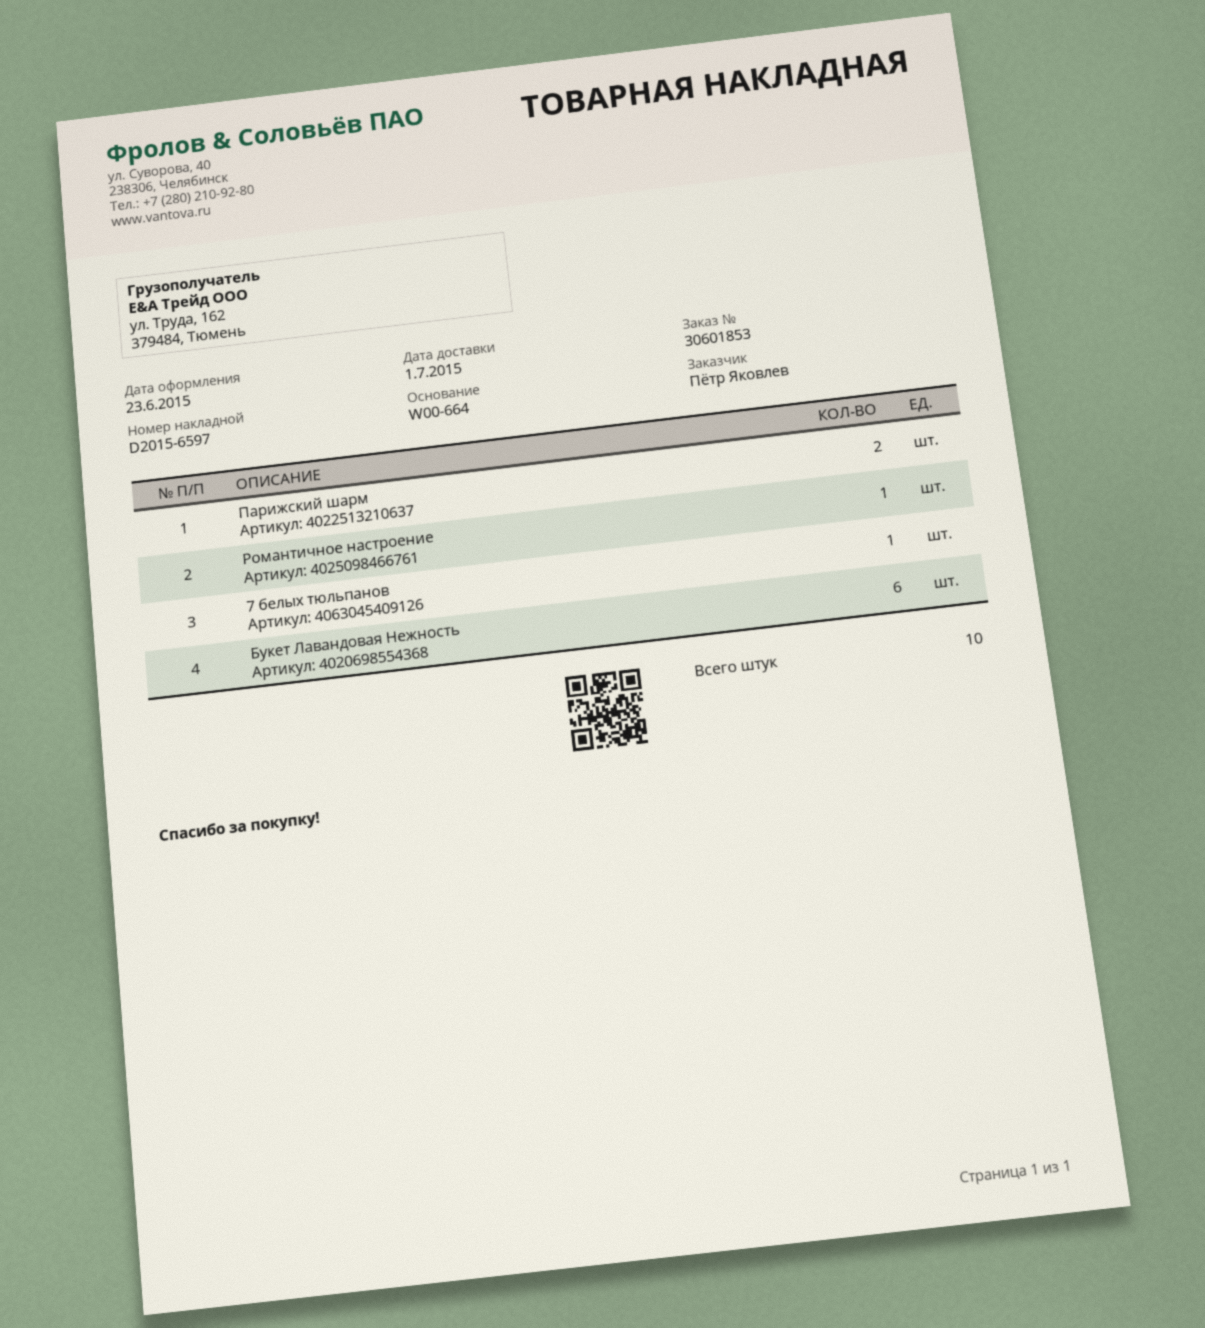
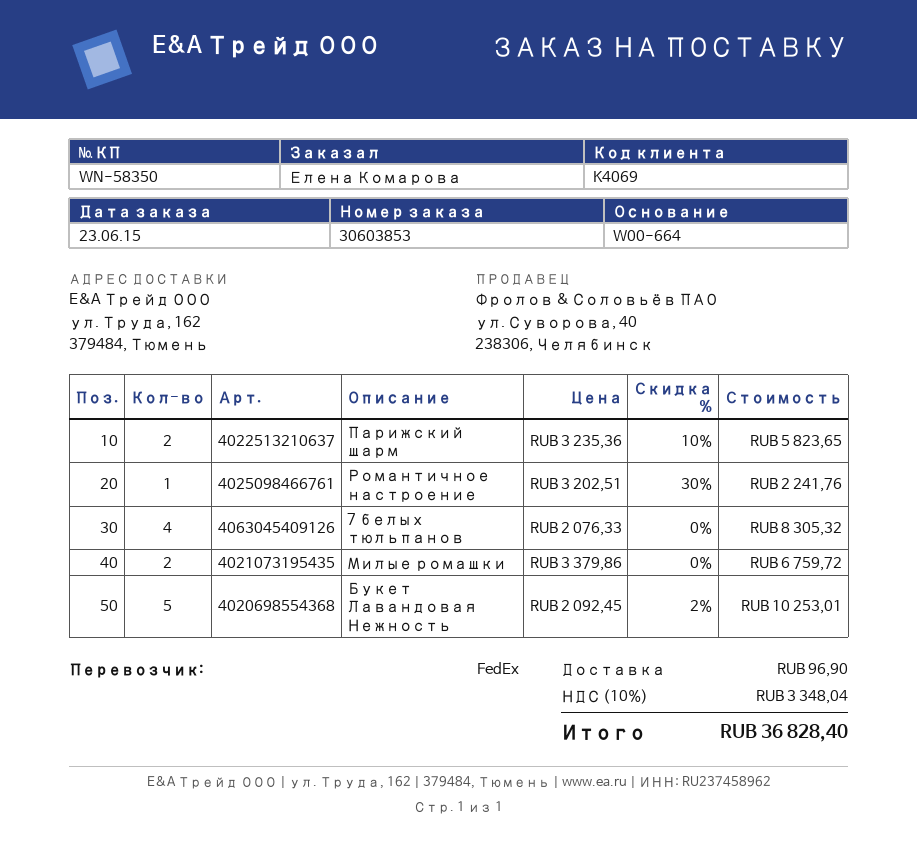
order number: 30601853 -> 30603853
ordered by: Пётр Яковлев -> Елена Комарова
7 белых тюльпанов: 1 -> 4
Букет Лавандовая Нежность: 6 -> 5
Милые ромашки: none -> 2

